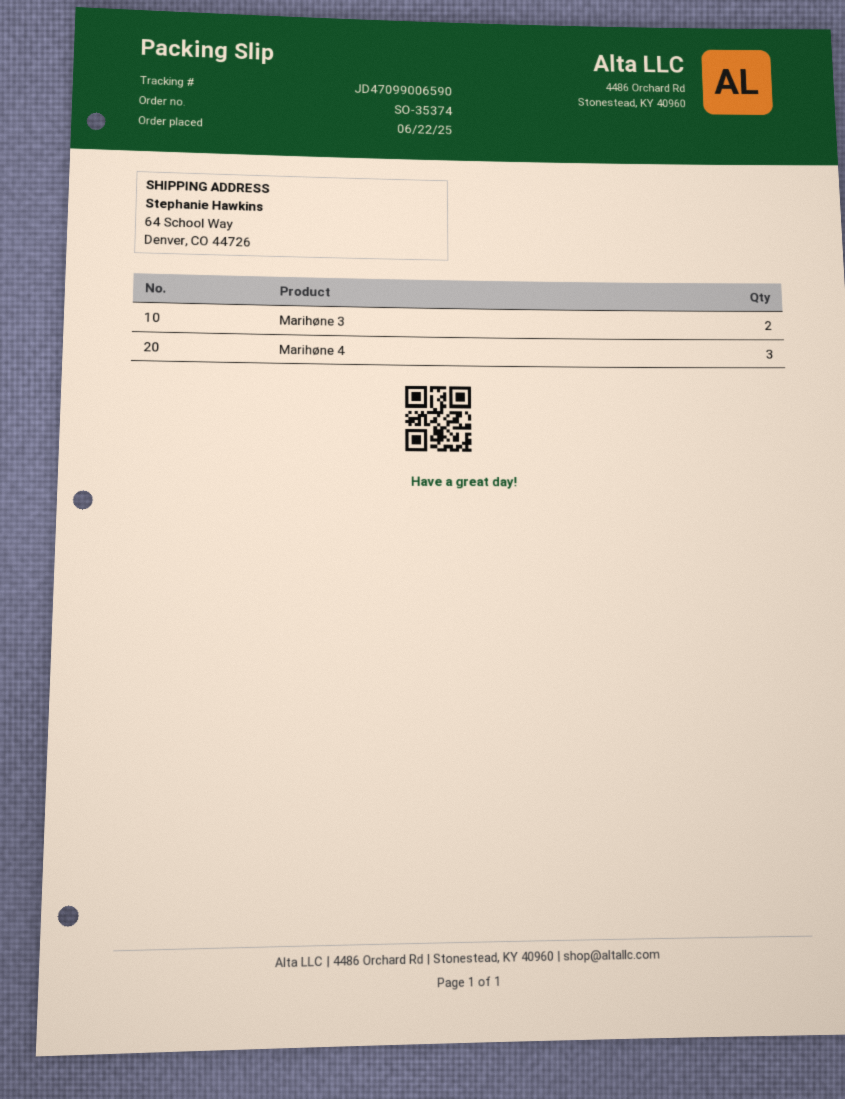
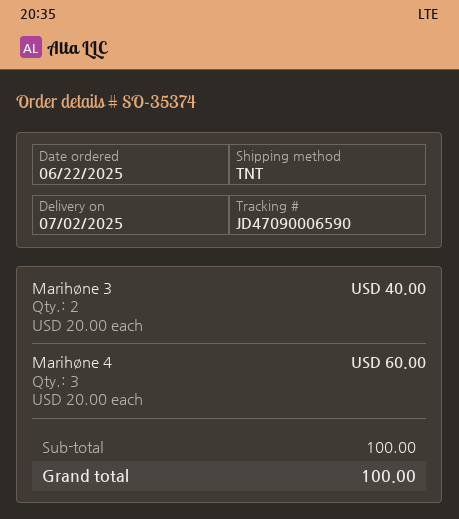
tracking number: JD47099006590 -> JD47090006590

